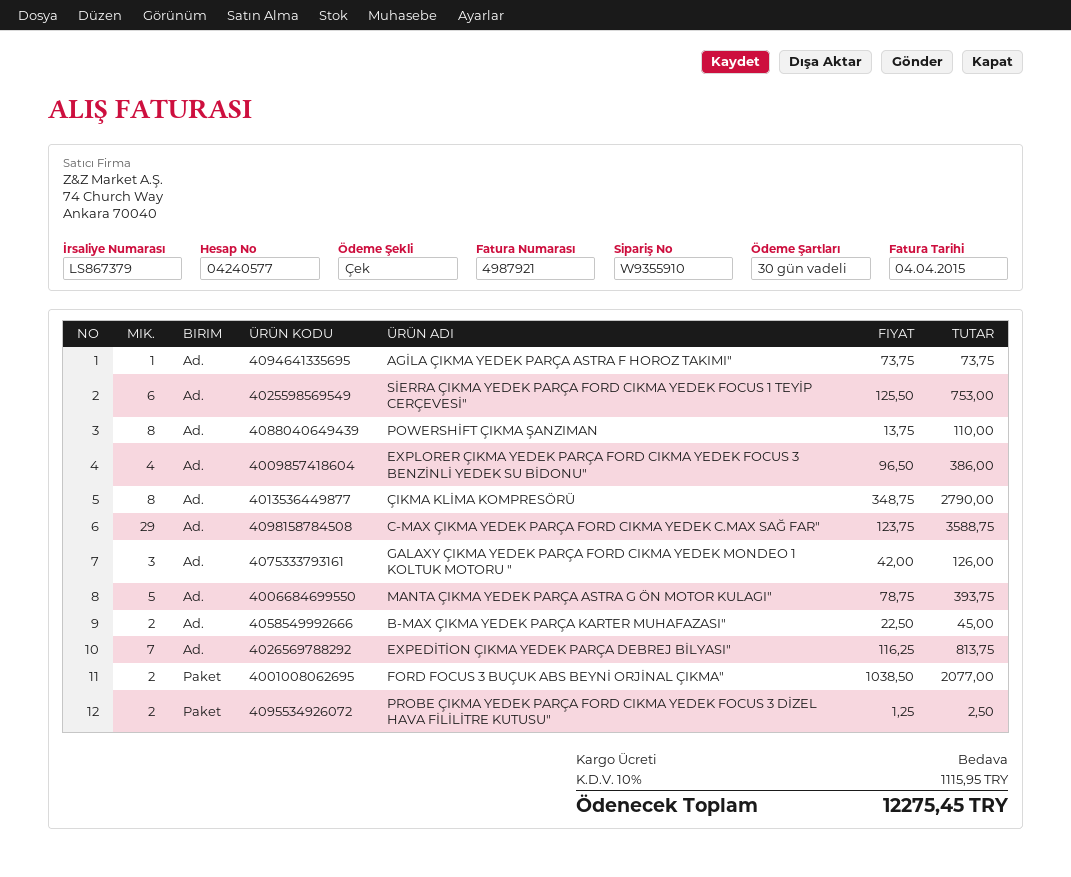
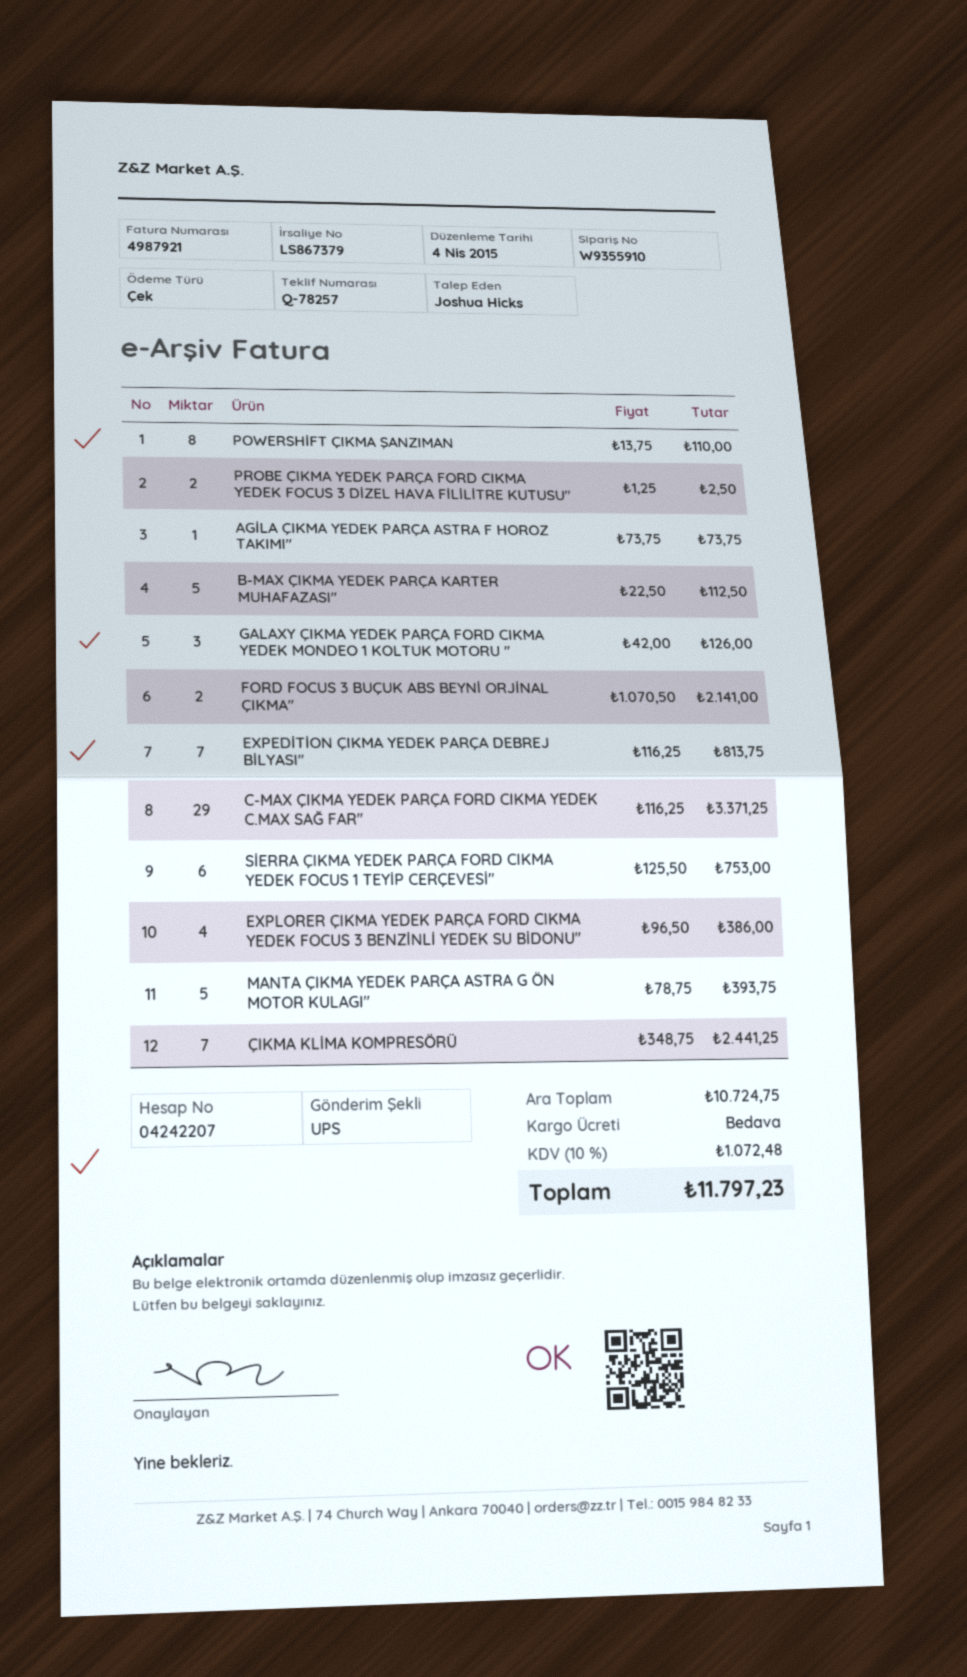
bank account: 04240577 -> 04242207
ÇIKMA KLİMA KOMPRESÖRÜ: 8 x 348.75 = 2790.00 -> 7 x 348.75 = 2441.25
C-MAX ÇIKMA YEDEK PARÇA FORD CIKMA YEDEK C.MAX SAĞ FAR": 29 x 123.75 = 3588.75 -> 29 x 116.25 = 3371.25
B-MAX ÇIKMA YEDEK PARÇA KARTER MUHAFAZASI": 2 x 22.50 = 45.00 -> 5 x 22.50 = 112.50
FORD FOCUS 3 BUÇUK ABS BEYNİ ORJİNAL ÇIKMA": 2 x 1038.50 = 2077.00 -> 2 x 1070.50 = 2141.00
tax: 10% = 1115.95 -> 10% = 1072.48
total: 12275.45 -> 11797.23

